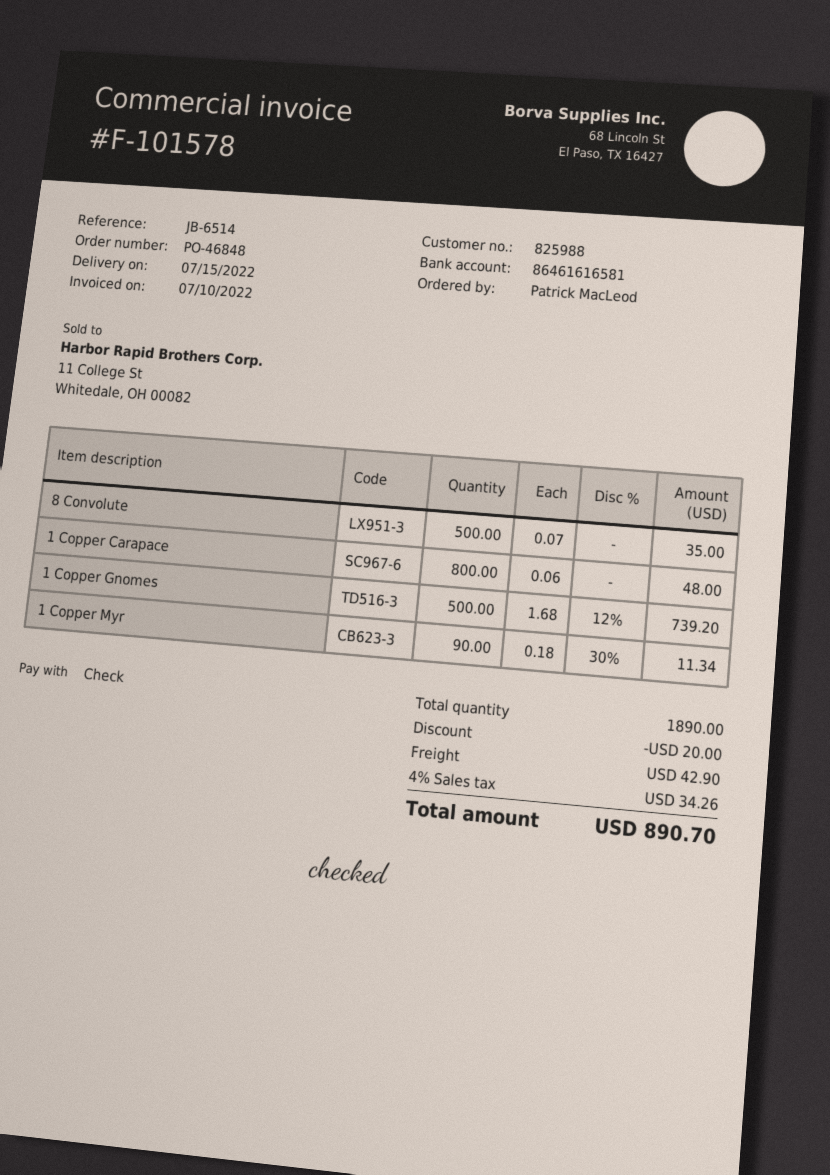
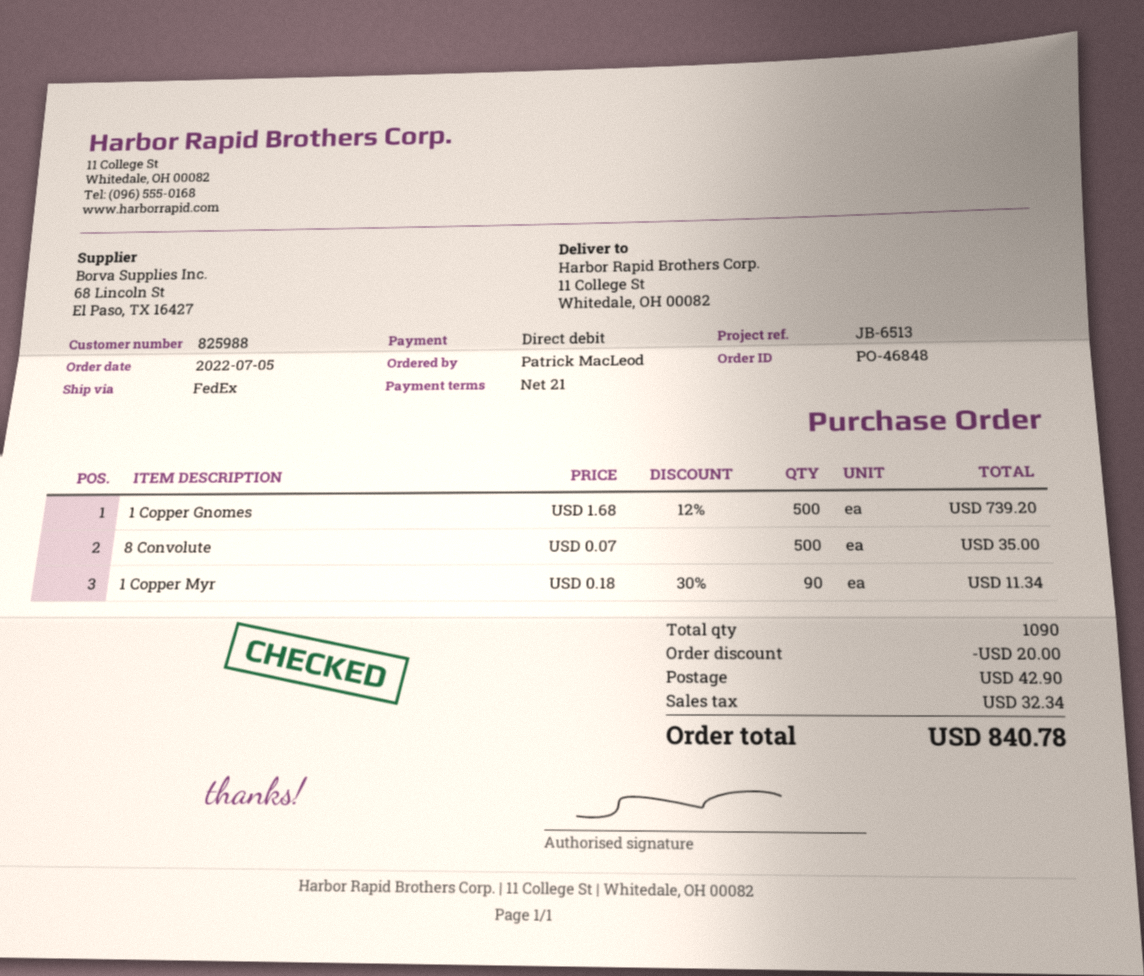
reference: JB-6514 -> JB-6513
payment method: cheque -> direct debit
1 Copper Carapace: 800 x 0.06 = 48.00 -> none
total quantity: 1890 -> 1090
tax: 34.26 -> 32.34
total: 890.70 -> 840.78

